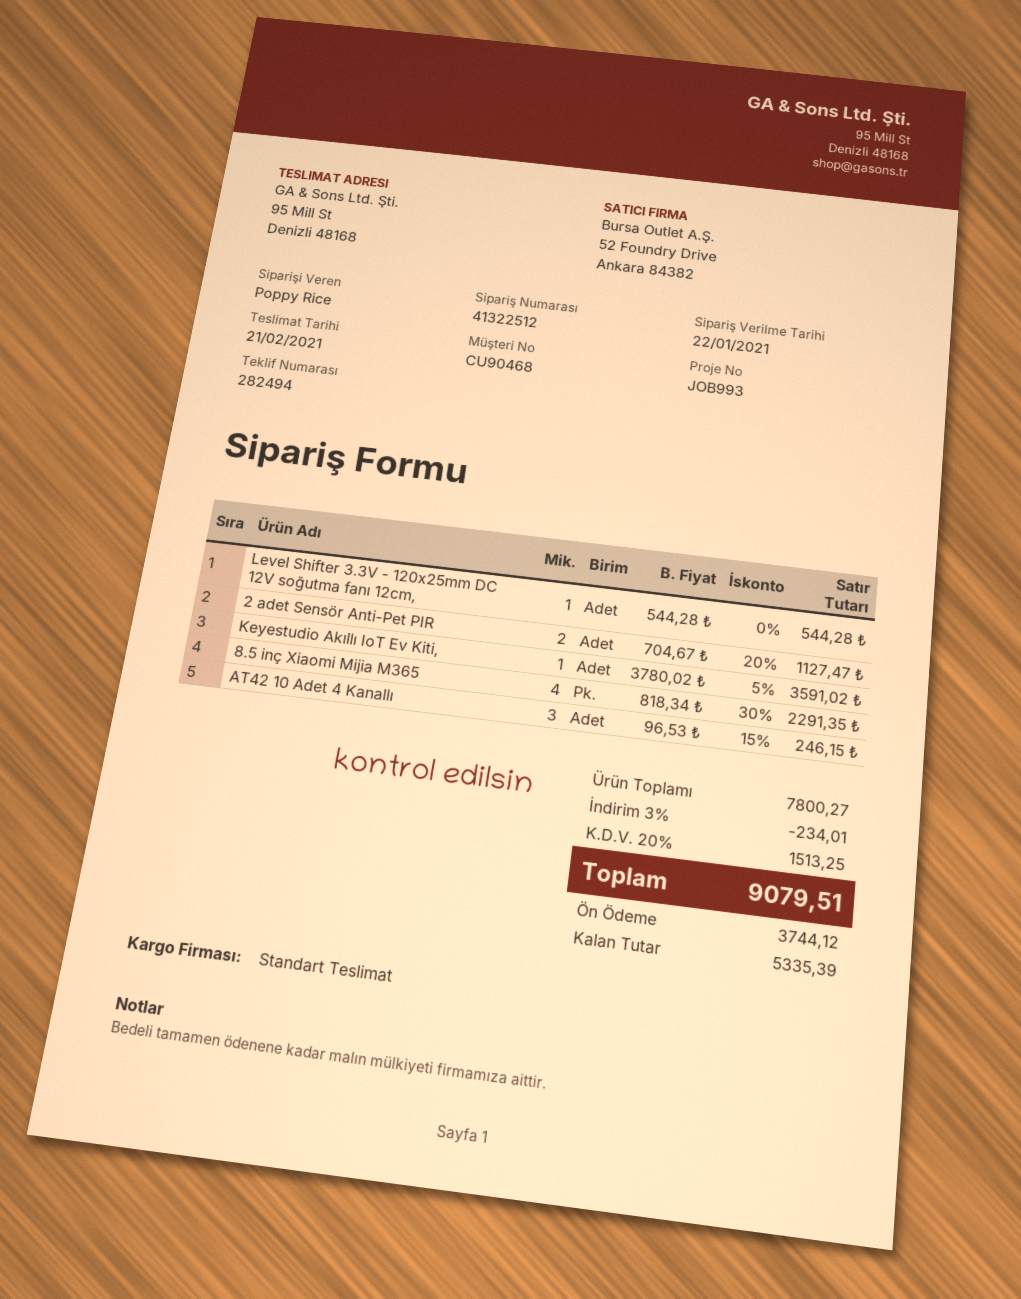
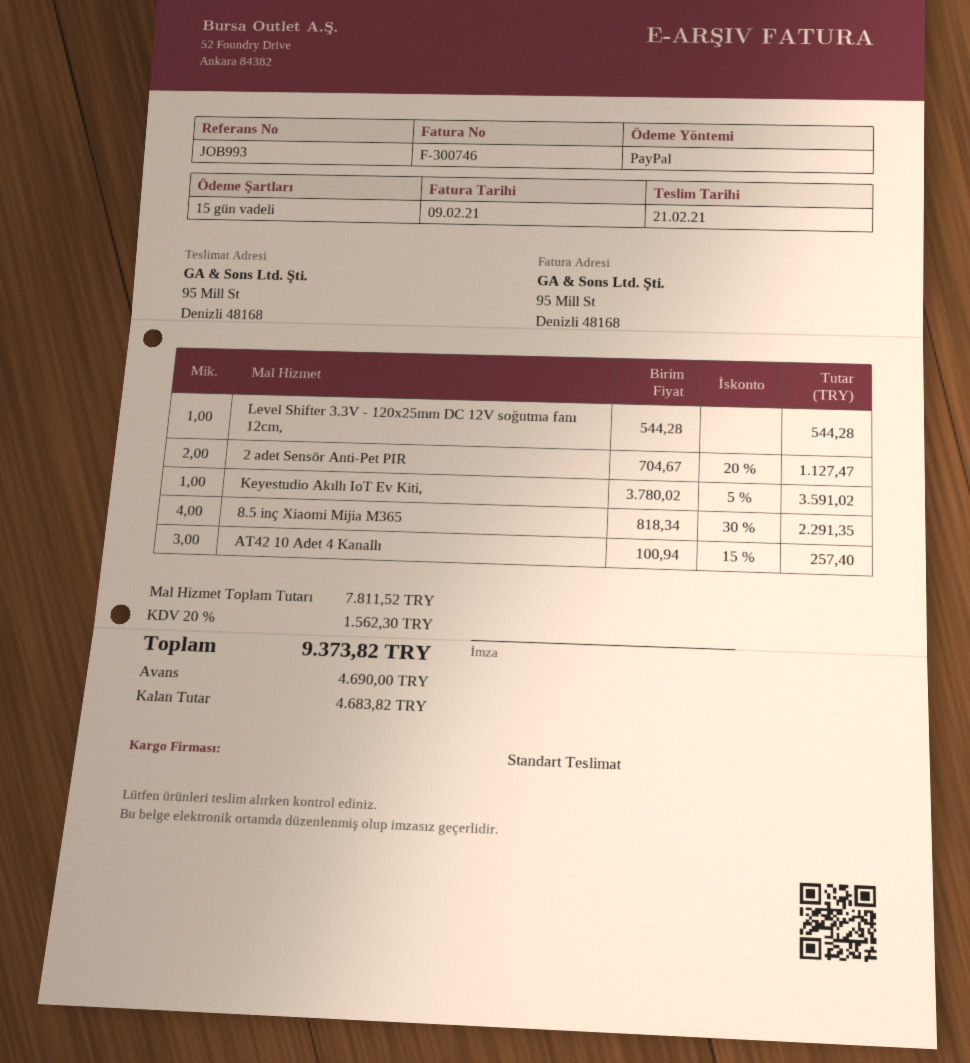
AT42 10 Adet 4 Kanallı: 3 x 96.53 - 15% = 246.15 -> 3 x 100.94 - 15% = 257.40
subtotal: 7800.27 -> 7811.52
discount: 3% = 234.01 -> none
tax: 20% = 1513.25 -> 20% = 1562.30
total: 9079.51 -> 9373.82
deposit: 3744.12 -> 4690.00
balance: 5335.39 -> 4683.82

